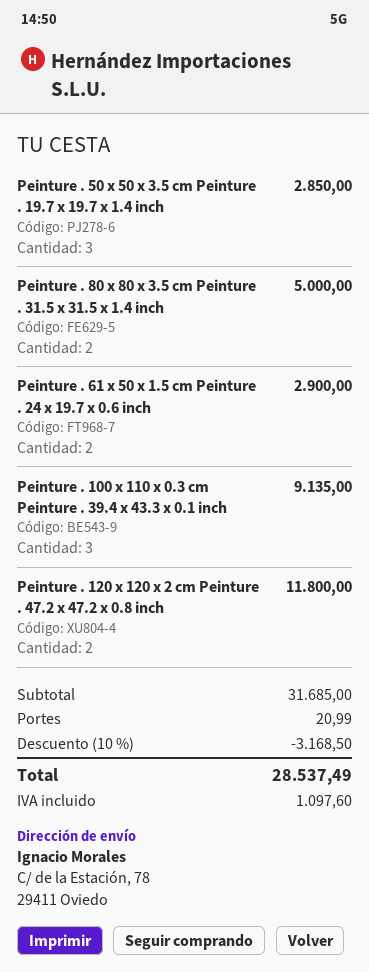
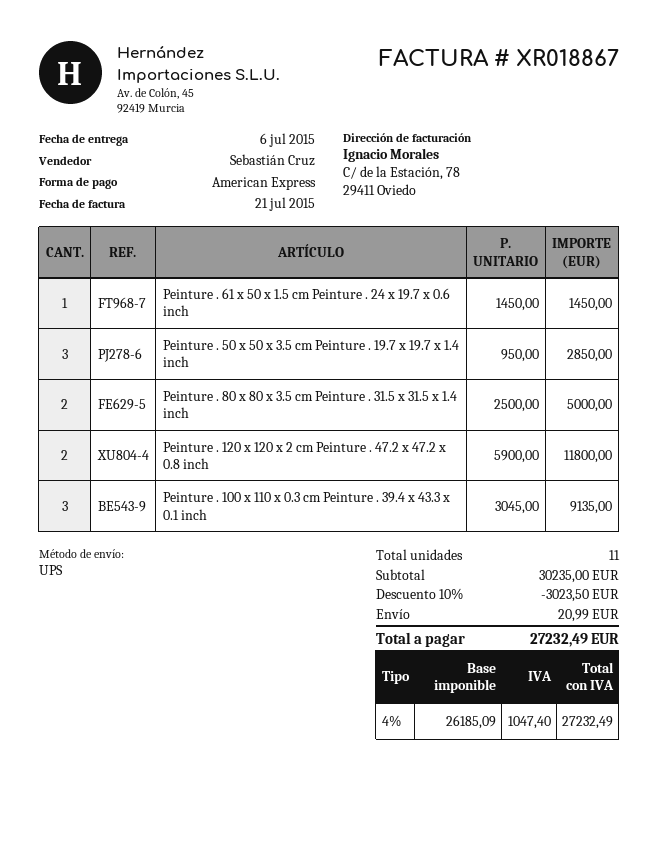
Peinture . 61 x 50 x 1.5 cm Peinture . 24 x 19.7 x 0.6 inch: 2 for 2900.00 -> 1 for 1450.00
subtotal: 31685.00 -> 30235.00
discount: 10% = 3168.50 -> 10% = 3023.50
tax: 1097.60 -> 1047.40
total: 28537.49 -> 27232.49

